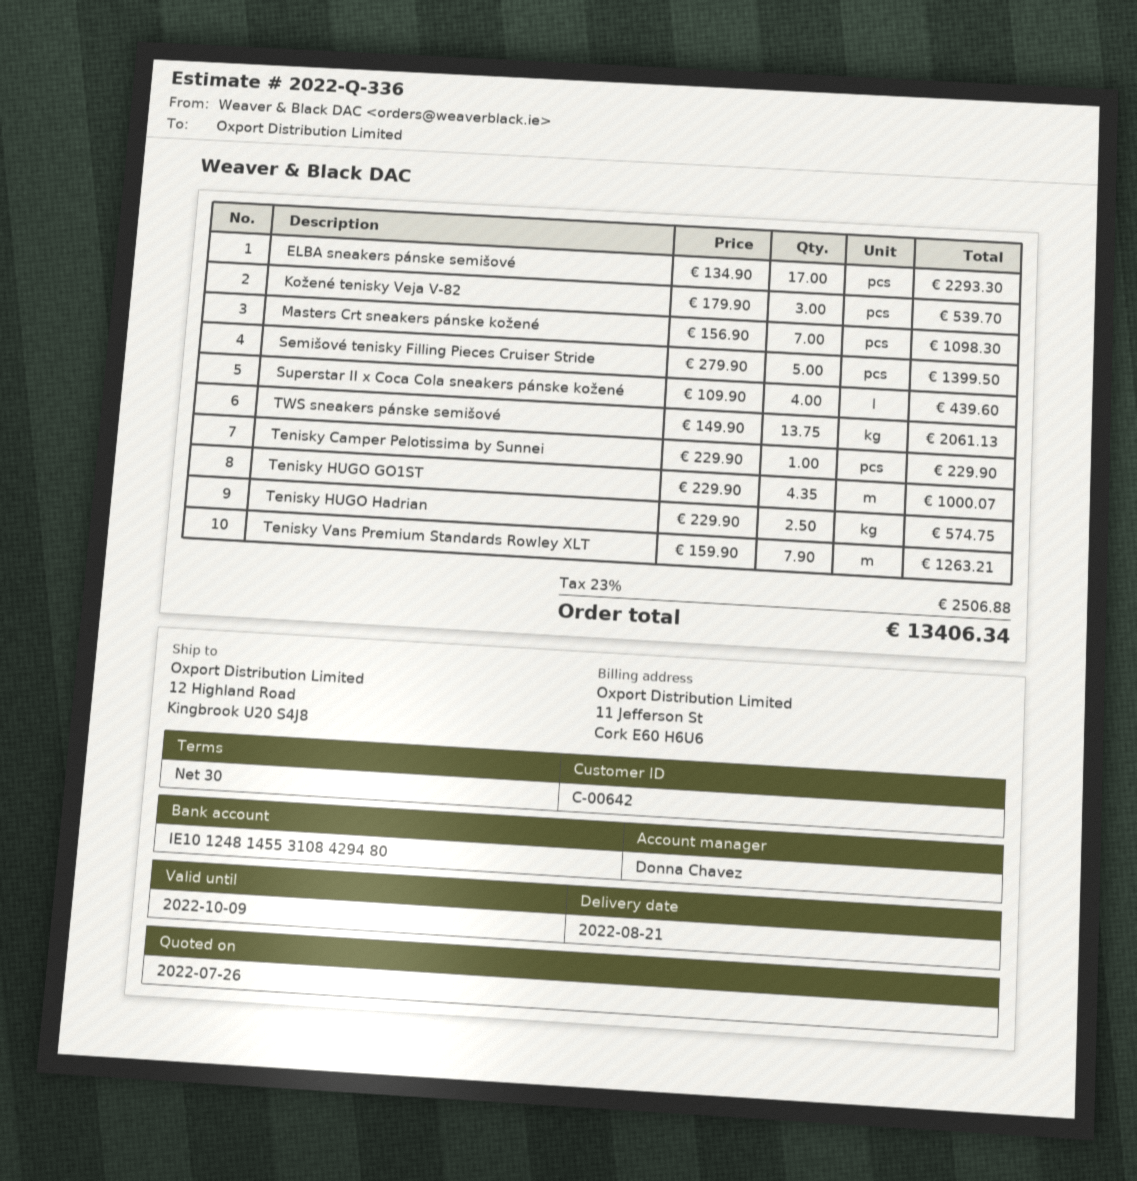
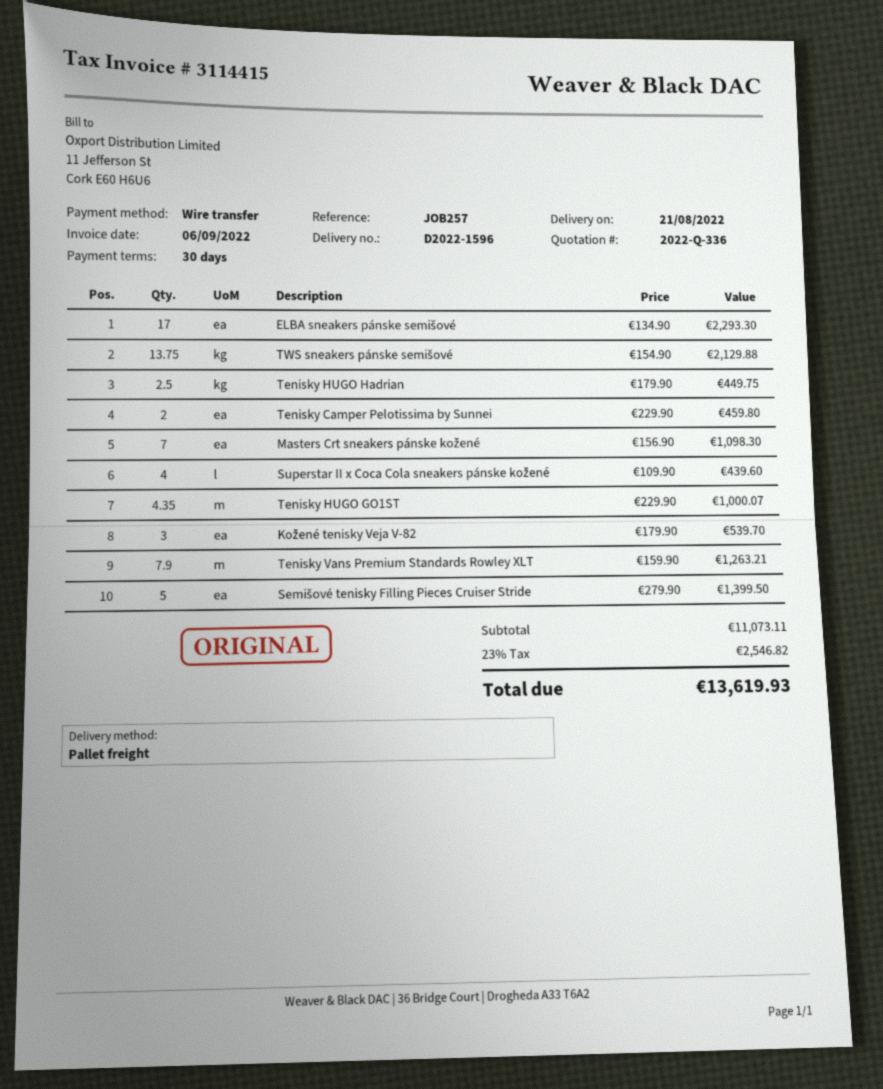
TWS sneakers pánske semišové: 13.75 x 149.90 = 2061.13 -> 13.75 x 154.90 = 2129.88
Tenisky Camper Pelotissima by Sunnei: 1 x 229.90 = 229.90 -> 2 x 229.90 = 459.80
Tenisky HUGO Hadrian: 2.5 x 229.90 = 574.75 -> 2.5 x 179.90 = 449.75
tax: 23% = 2506.88 -> 23% = 2546.82
total: 13406.34 -> 13619.93

